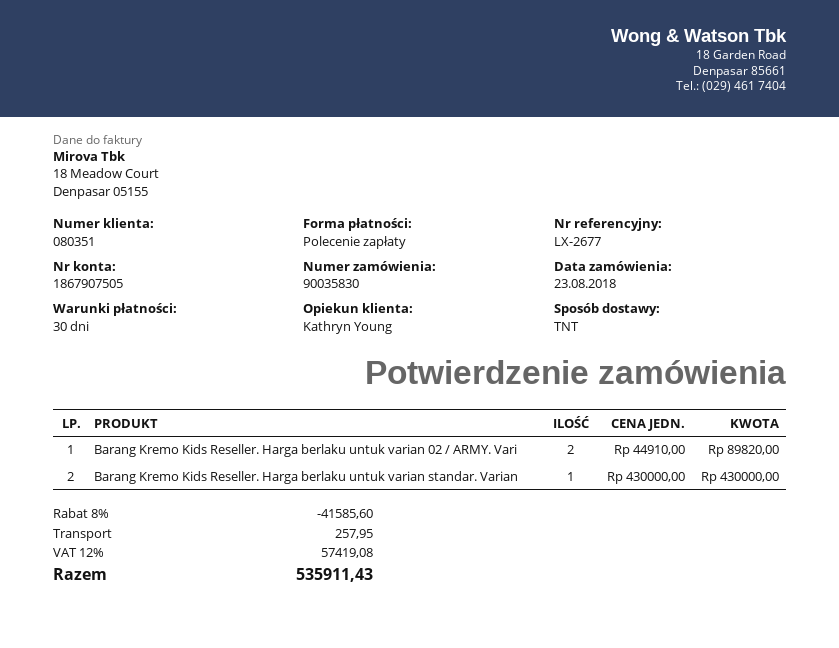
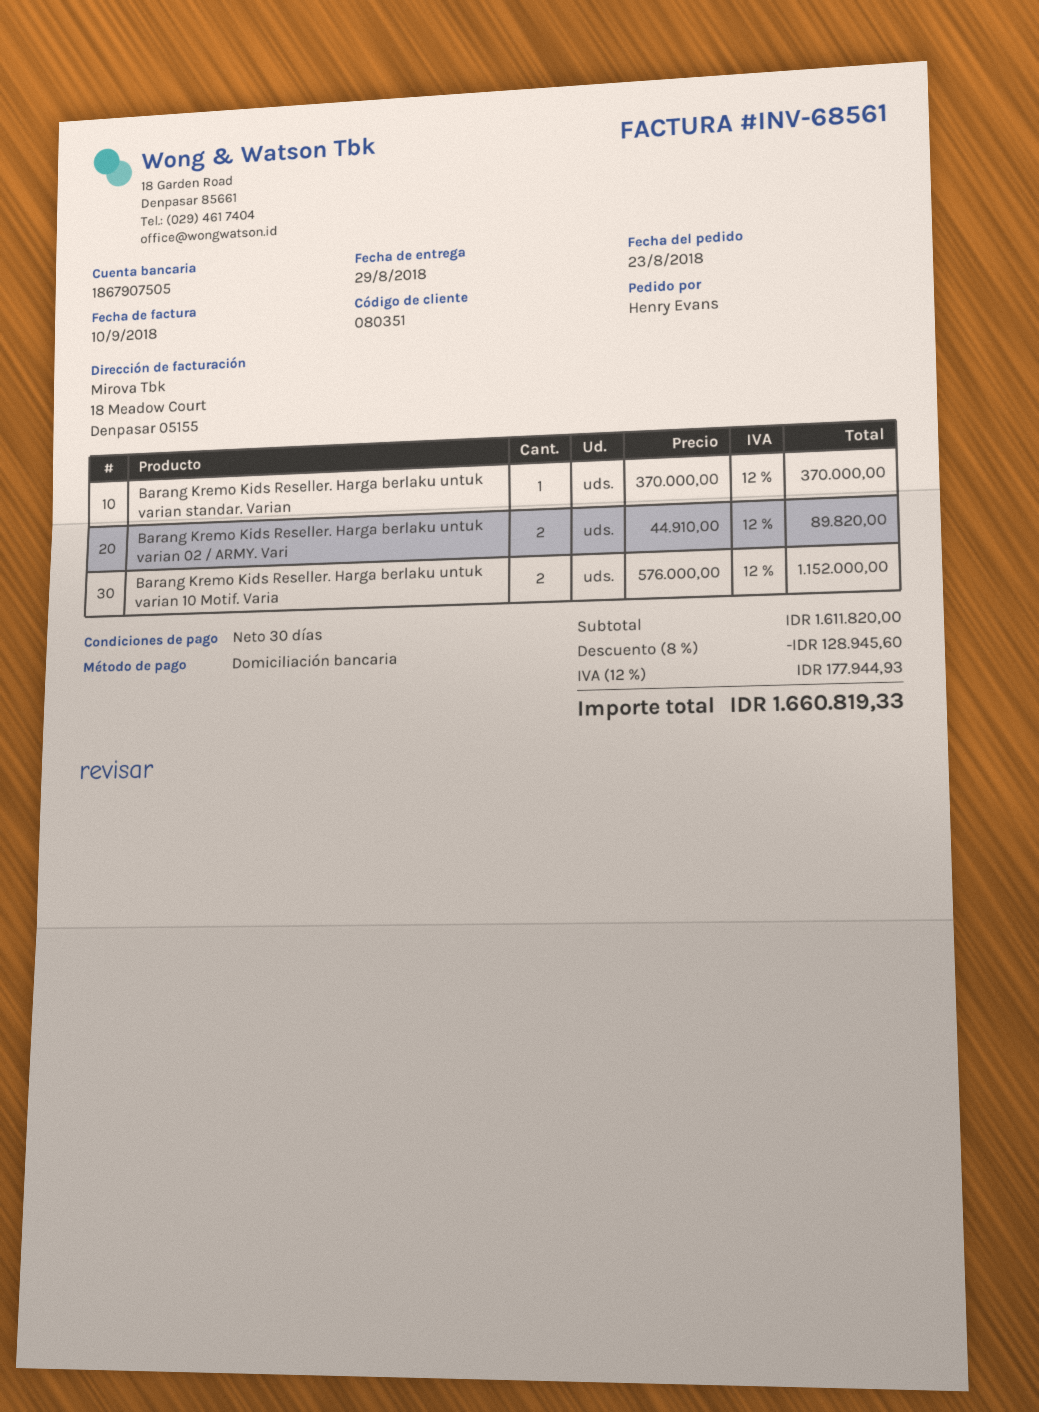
Barang Kremo Kids Reseller. Harga berlaku untuk varian standar. Varian: 1 x 430000.00 = 430000.00 -> 1 x 370000.00 = 370000.00
Barang Kremo Kids Reseller. Harga berlaku untuk varian 10 Motif. Varia: none -> 2 x 576000.00 = 1152000.00
discount: 8% = 41585.60 -> 8% = 128945.60
shipping: 257.95 -> none
tax: 12% = 57419.08 -> 12% = 177944.93
total: 535911.43 -> 1660819.33

